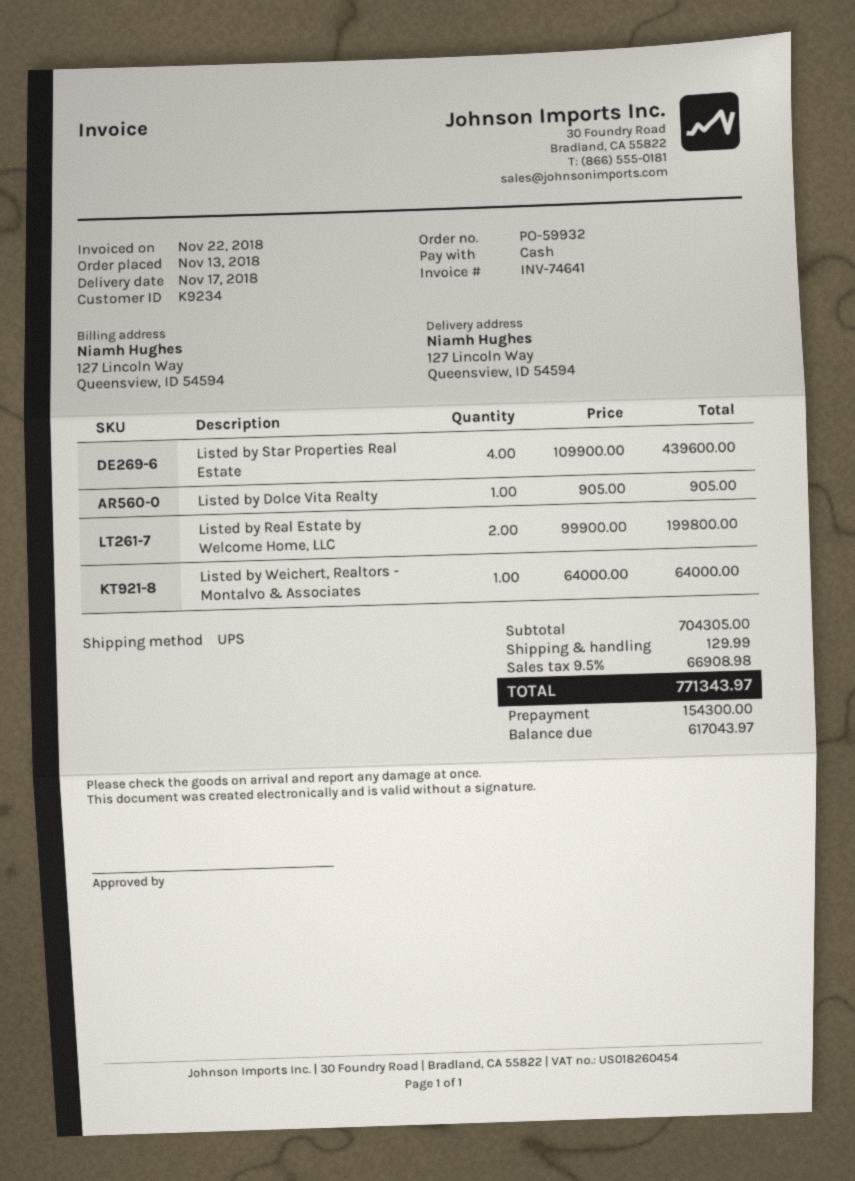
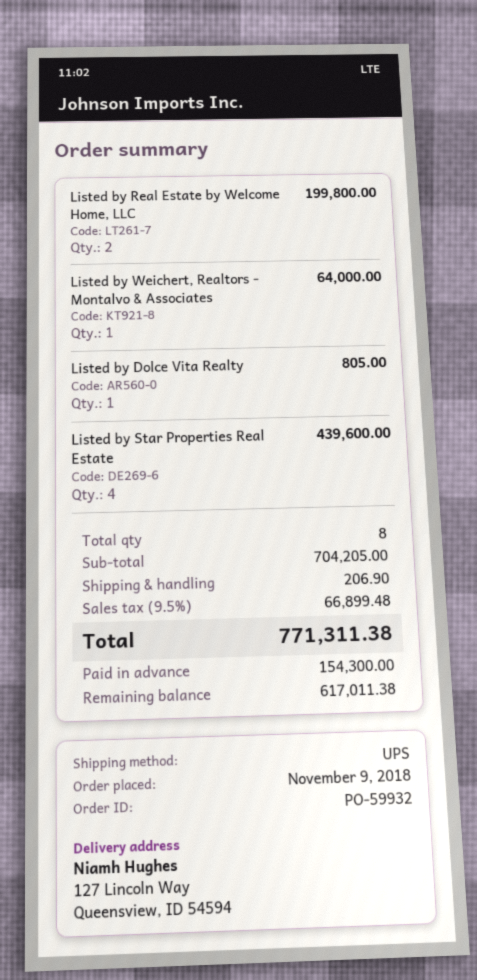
order date: 2018-11-13 -> 2018-11-09
Listed by Dolce Vita Realty: 1 for 905.00 -> 1 for 805.00
subtotal: 704305.00 -> 704205.00
shipping: 129.99 -> 206.90
tax: 9.5% = 66908.98 -> 9.5% = 66899.48
total: 771343.97 -> 771311.38
balance: 617043.97 -> 617011.38

